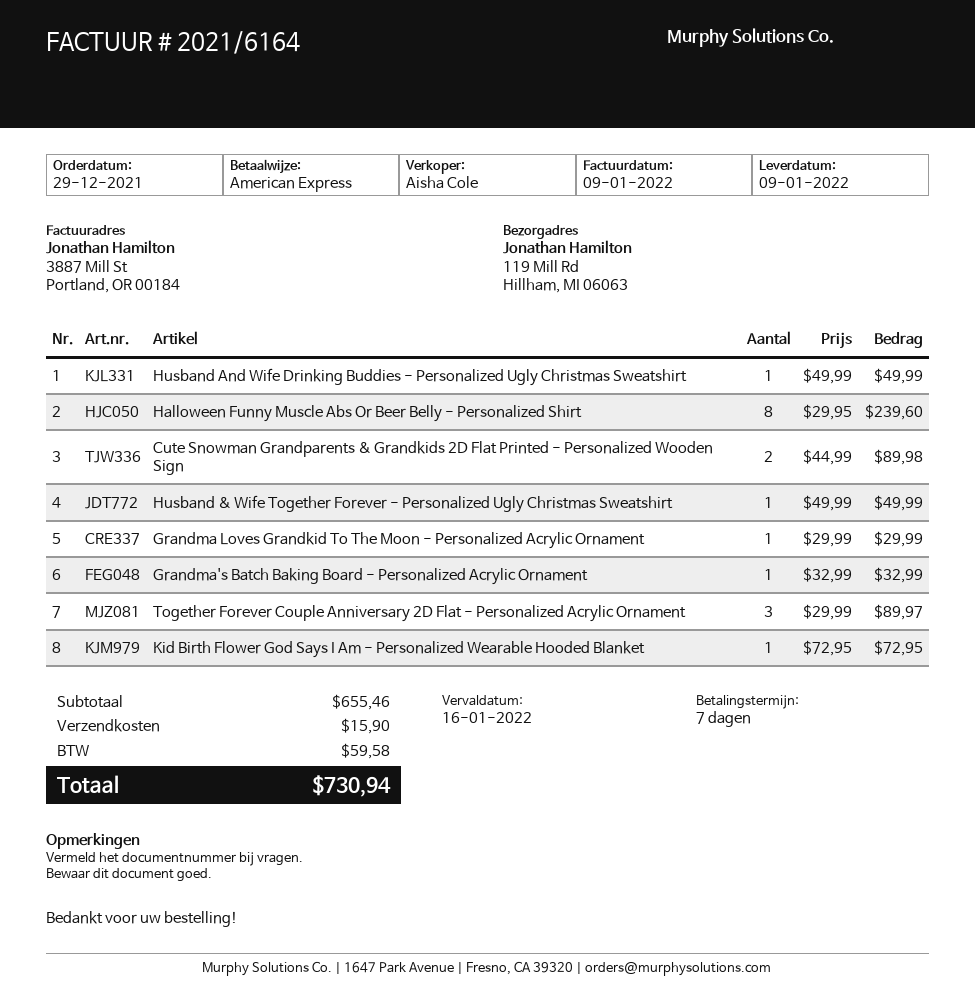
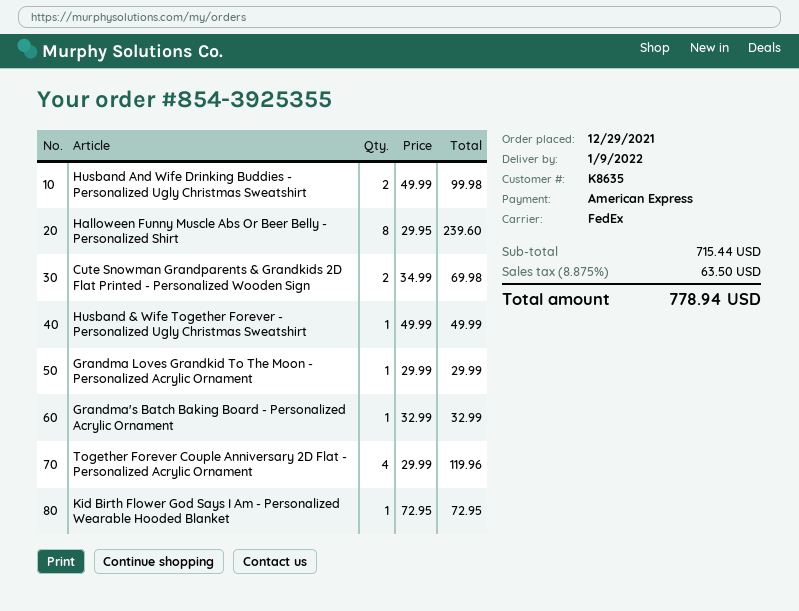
Husband And Wife Drinking Buddies - Personalized Ugly Christmas Sweatshirt: 1 x 49.99 = 49.99 -> 2 x 49.99 = 99.98
Cute Snowman Grandparents & Grandkids 2D Flat Printed - Personalized Wooden Sign: 2 x 44.99 = 89.98 -> 2 x 34.99 = 69.98
Together Forever Couple Anniversary 2D Flat - Personalized Acrylic Ornament: 3 x 29.99 = 89.97 -> 4 x 29.99 = 119.96
subtotal: 655.46 -> 715.44
shipping: 15.90 -> none
tax: 59.58 -> 63.50
total: 730.94 -> 778.94

